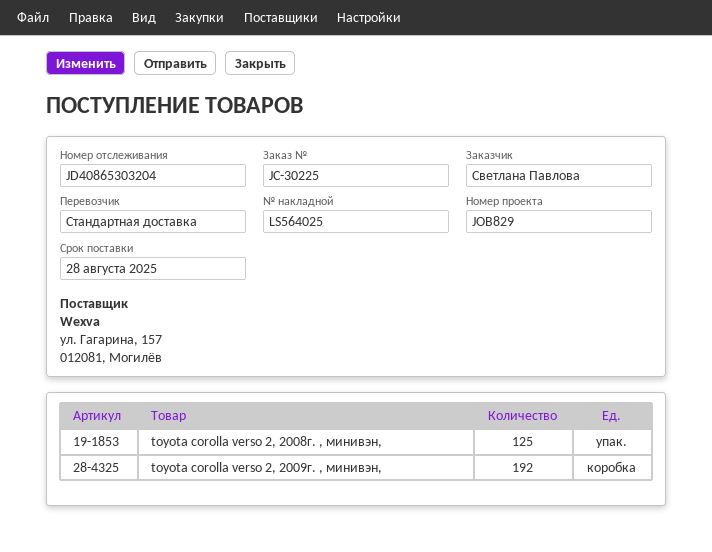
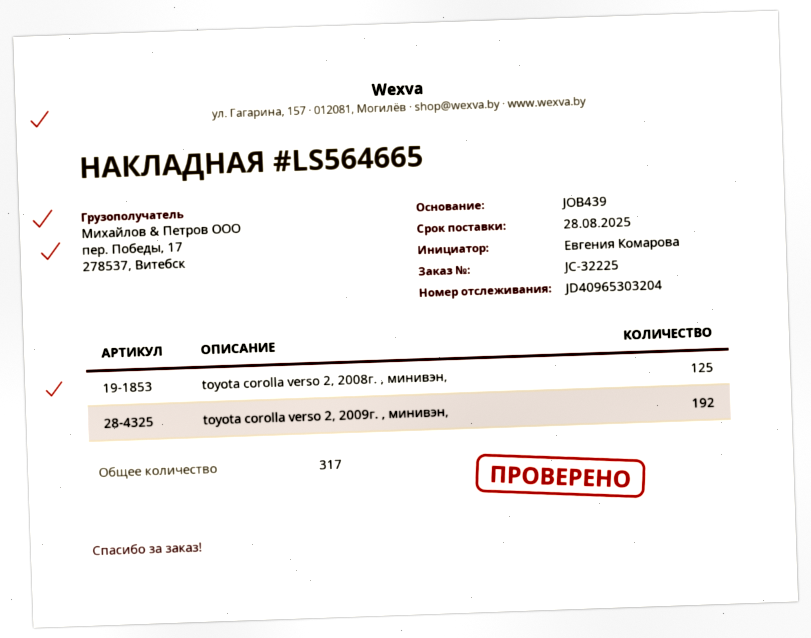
order number: JC-30225 -> JC-32225
delivery note number: LS564025 -> LS564665
reference: JOB829 -> JOB439
ordered by: Светлана Павлова -> Евгения Комарова
tracking number: JD40865303204 -> JD40965303204

